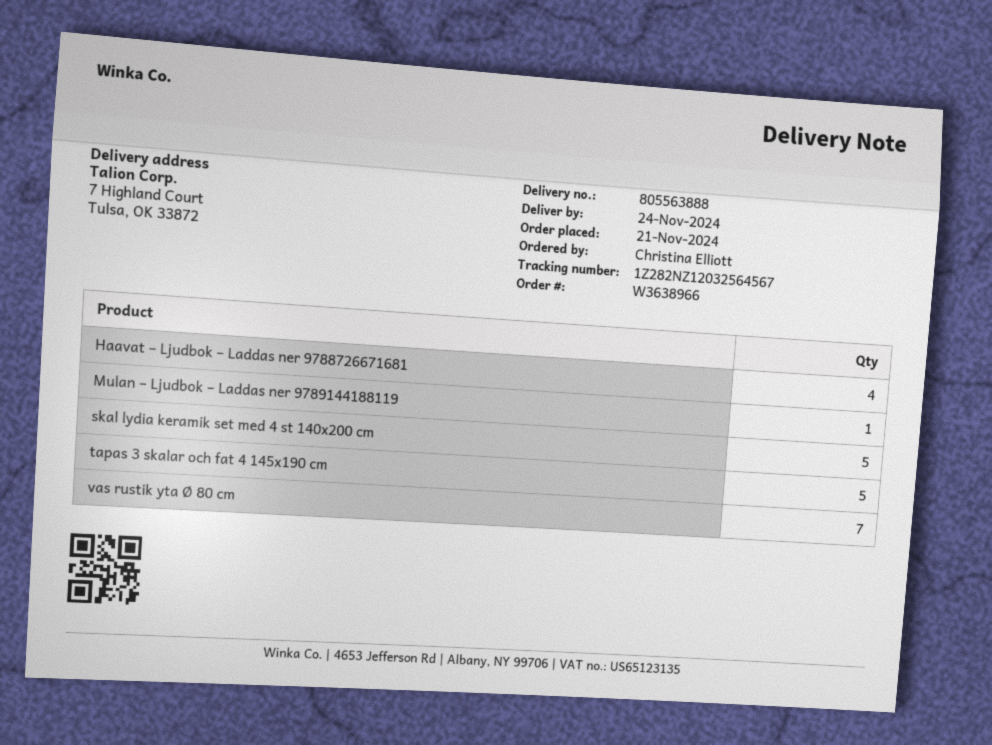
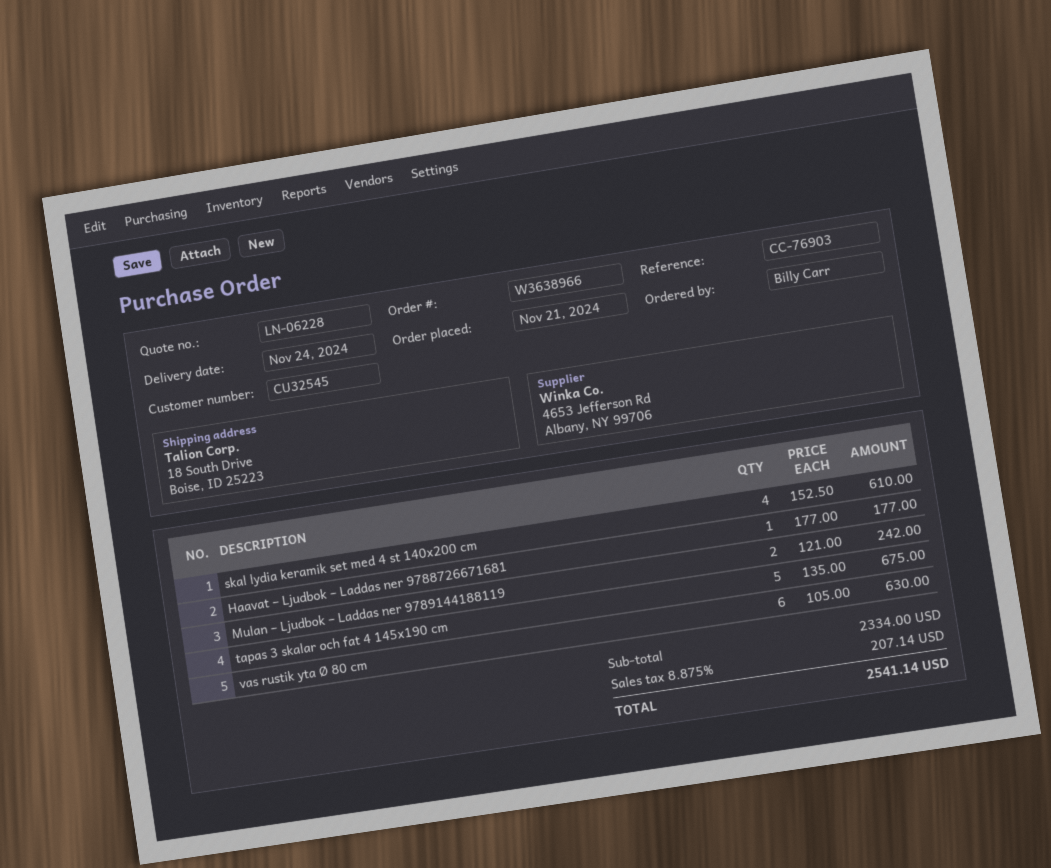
ordered by: Christina Elliott -> Billy Carr
ship to: 7 Highland Court, Tulsa, OK 33872 -> 18 South Drive, Boise, ID 25223
Haavat – Ljudbok – Laddas ner 9788726671681: 4 -> 1
Mulan – Ljudbok – Laddas ner 9789144188119: 1 -> 2
skal lydia keramik set med 4 st 140x200 cm: 5 -> 4
vas rustik yta Ø 80 cm: 7 -> 6

